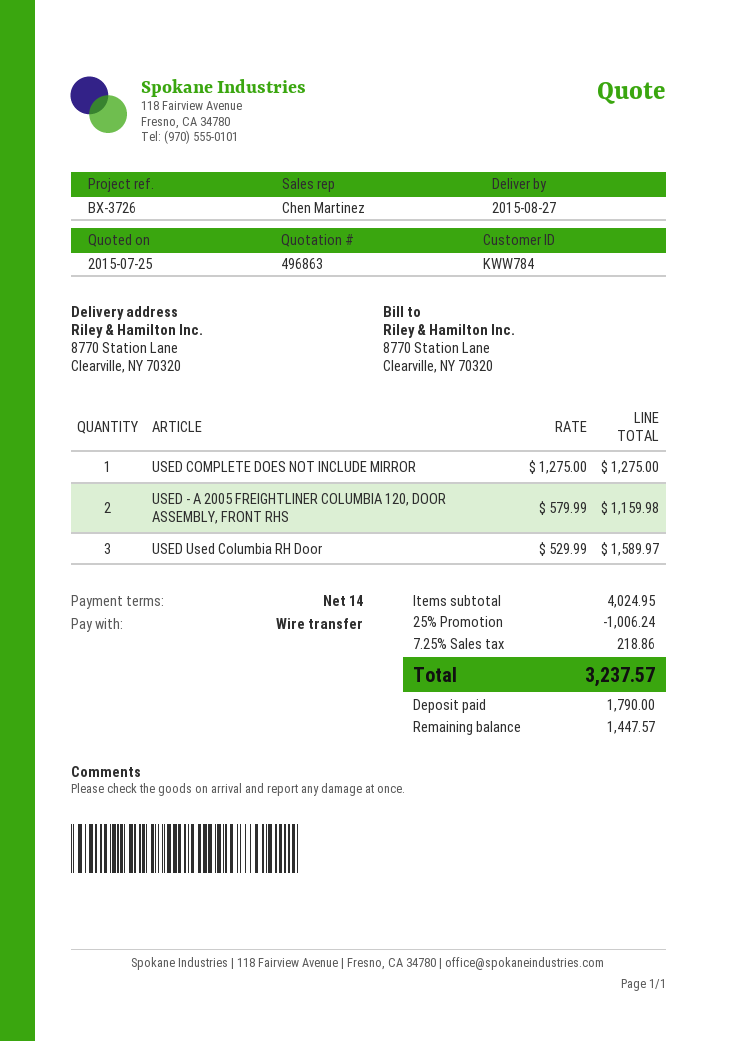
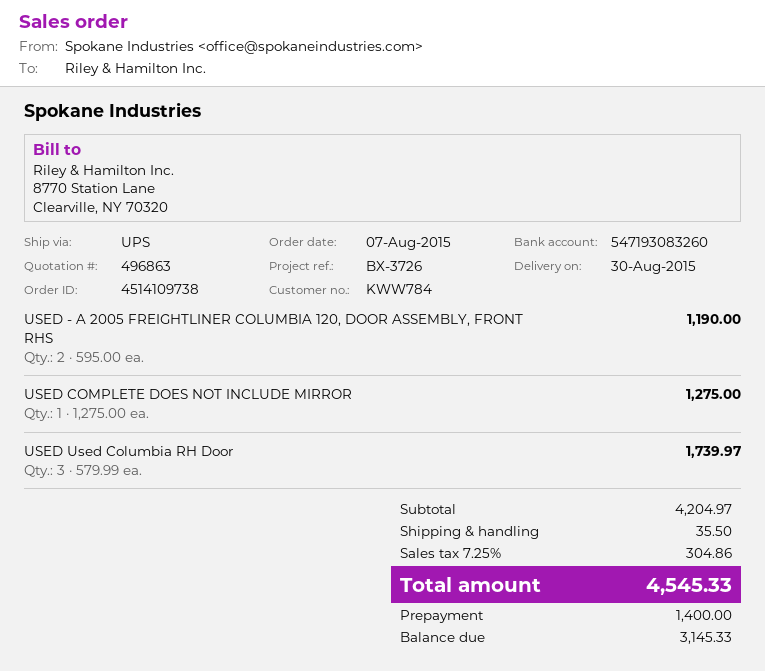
delivery date: 2015-08-27 -> 2015-08-30
USED - A 2005 FREIGHTLINER COLUMBIA 120, DOOR ASSEMBLY, FRONT RHS: 2 x 579.99 = 1159.98 -> 2 x 595.00 = 1190.00
USED Used Columbia RH Door: 3 x 529.99 = 1589.97 -> 3 x 579.99 = 1739.97
subtotal: 4024.95 -> 4204.97
discount: 25% = 1006.24 -> none
shipping: none -> 35.50
tax: 7.25% = 218.86 -> 7.25% = 304.86
total: 3237.57 -> 4545.33
deposit: 1790.00 -> 1400.00
balance: 1447.57 -> 3145.33

